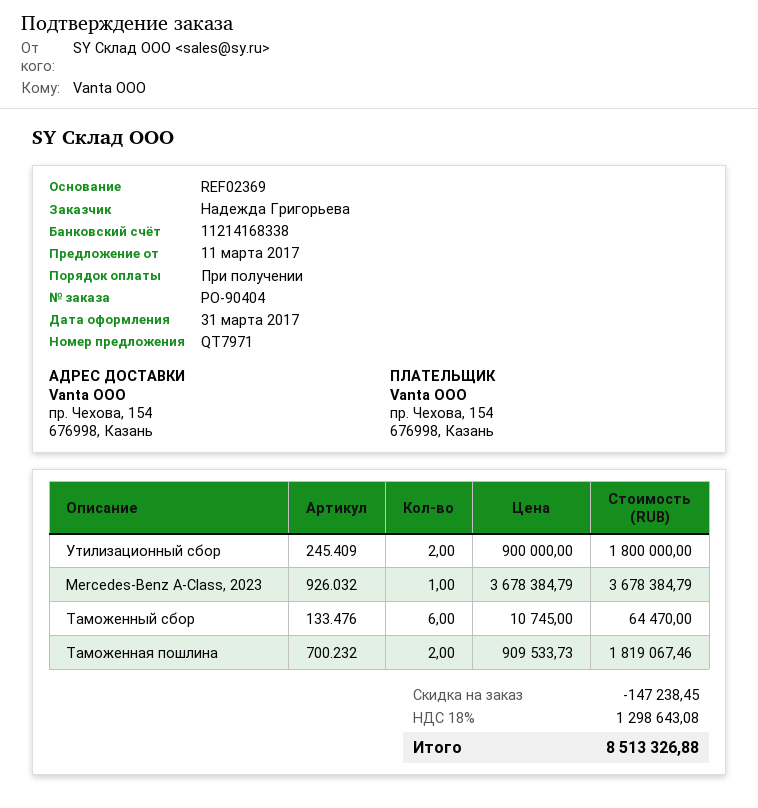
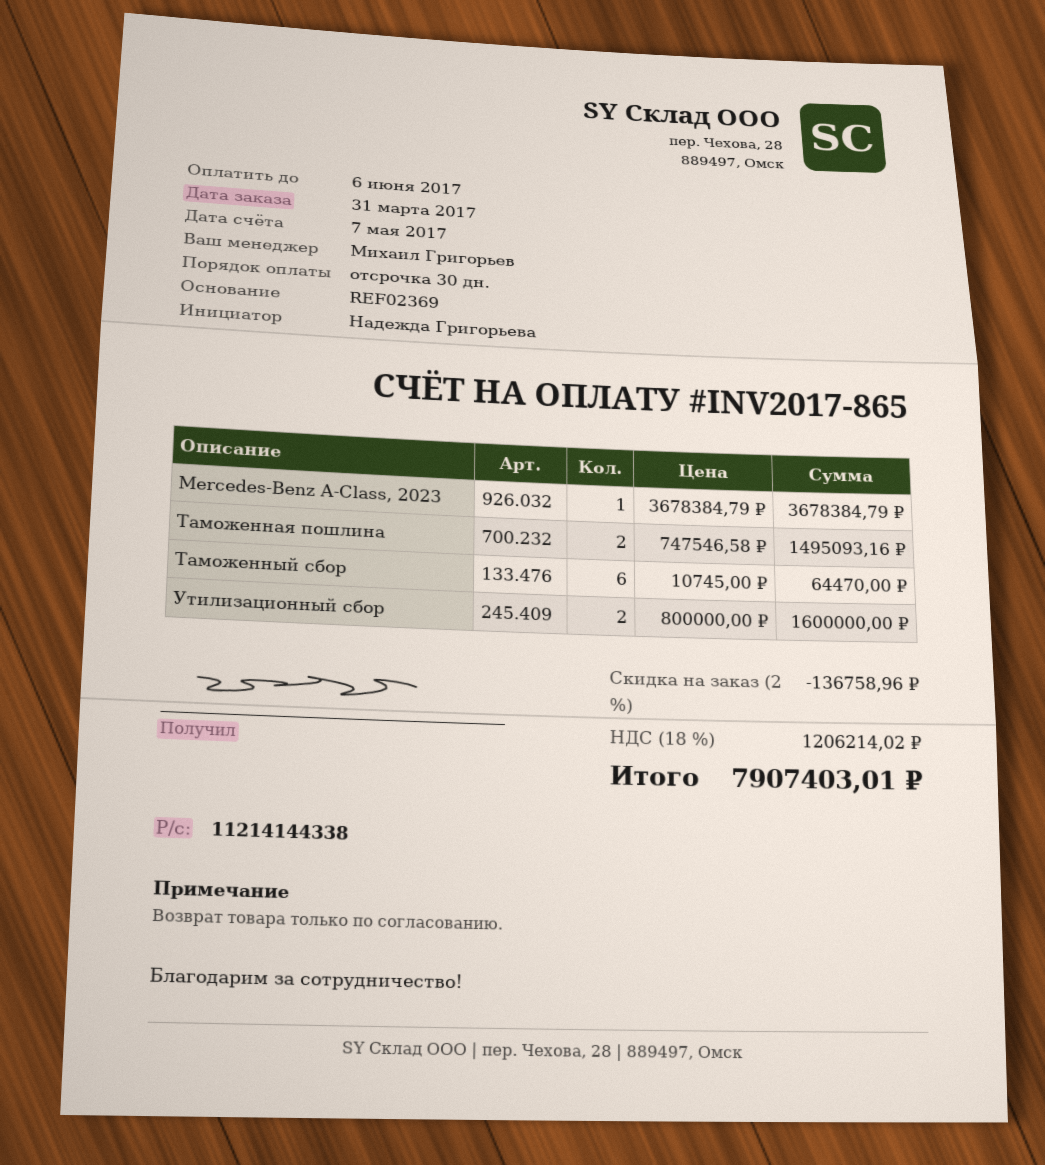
payment terms: on receipt -> 30 days
bank account: 11214168338 -> 11214144338
Утилизационный сбор: 2 x 900000.00 = 1800000.00 -> 2 x 800000.00 = 1600000.00
Таможенная пошлина: 2 x 909533.73 = 1819067.46 -> 2 x 747546.58 = 1495093.16
discount: 147238.45 -> 136758.96
tax: 18% = 1298643.08 -> 18% = 1206214.02
total: 8513326.88 -> 7907403.01

